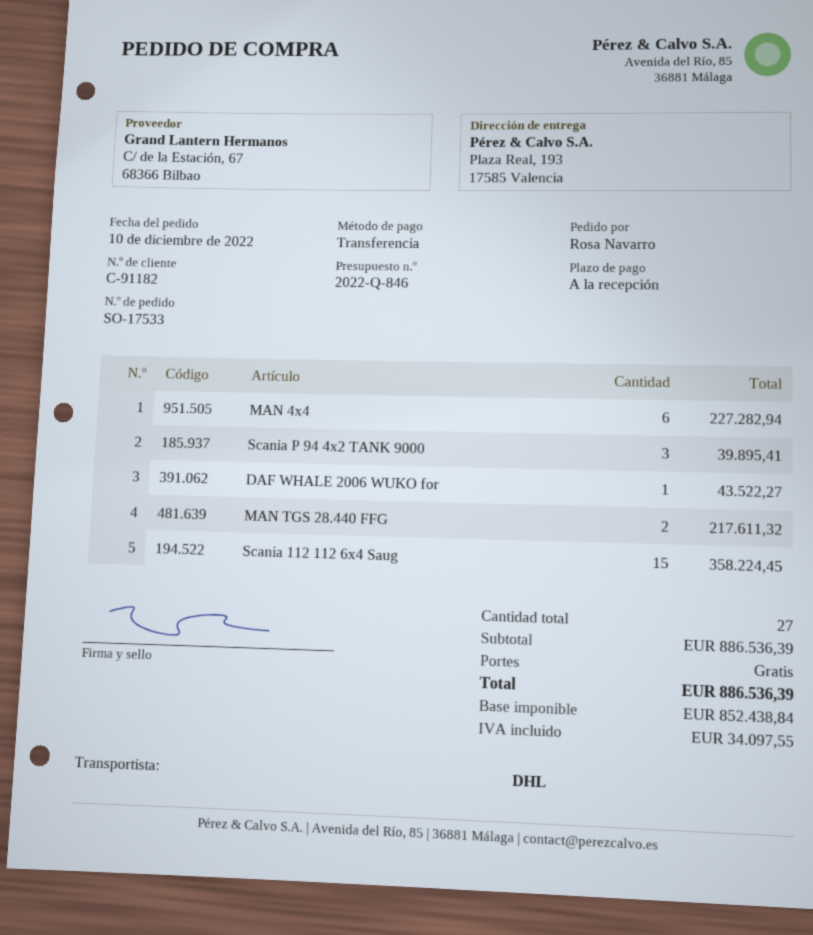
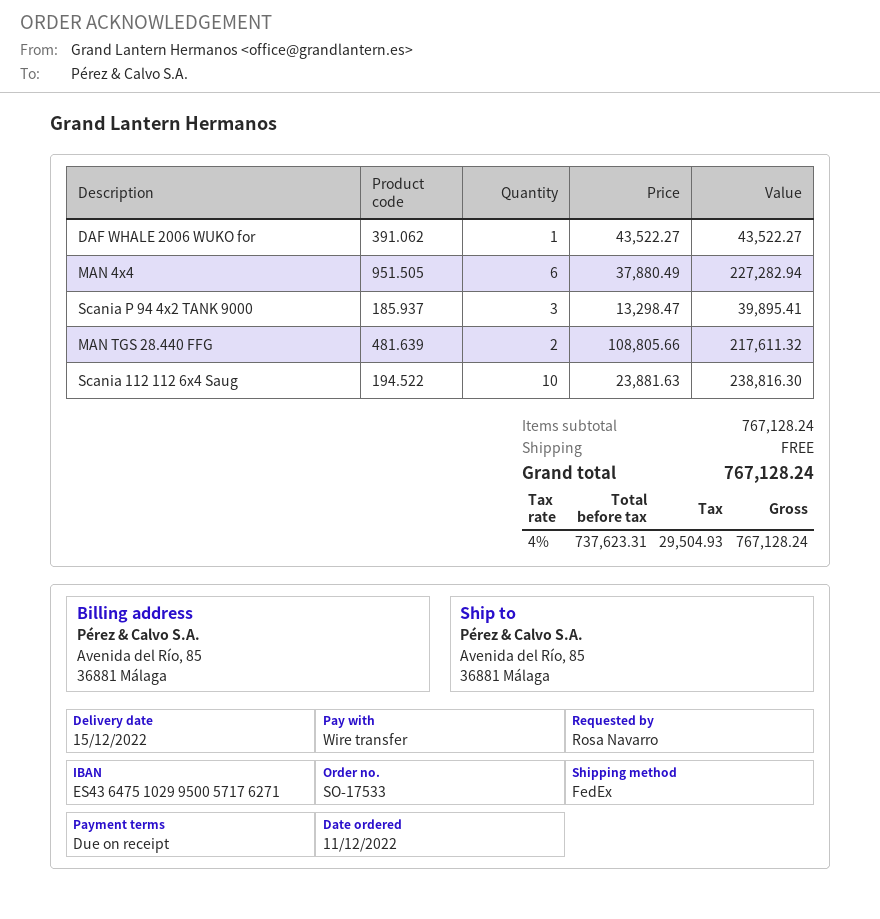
order date: 2022-12-10 -> 2022-12-11
shipping method: DHL -> FedEx
ship to: Plaza Real, 193, 17585 Valencia -> Avenida del Río, 85, 36881 Málaga
Scania 112 112 6x4 Saug: 15 for 358224.45 -> 10 for 238816.30
subtotal: 886536.39 -> 767128.24
net: 852438.84 -> 737623.31
tax: 34097.55 -> 29504.93
total: 886536.39 -> 767128.24

